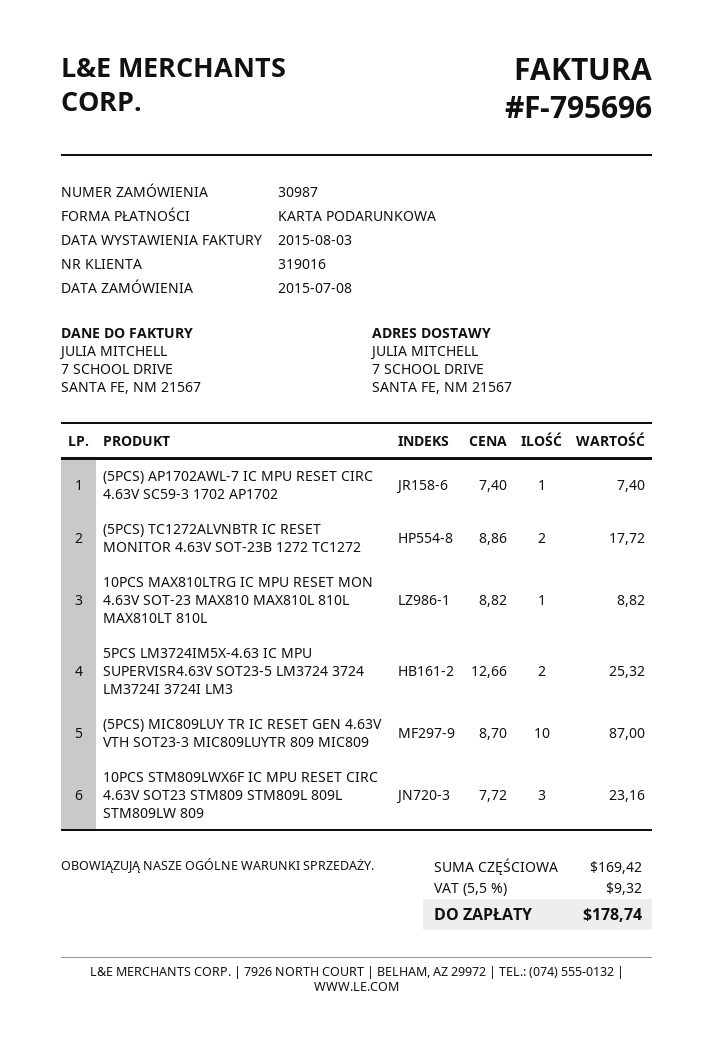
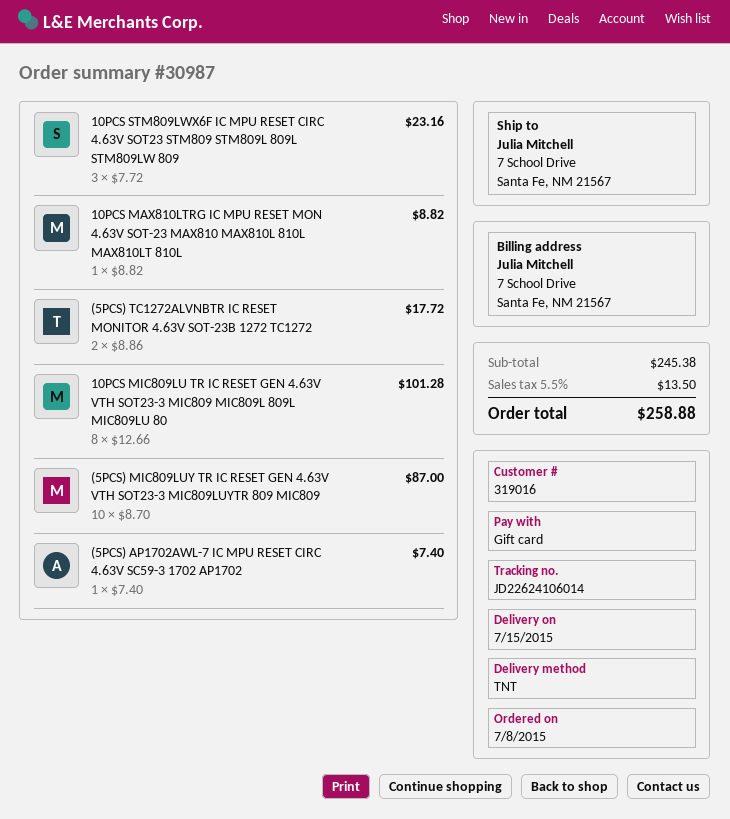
5PCS LM3724IM5X-4.63 IC MPU SUPERVISR4.63V SOT23-5 LM3724 3724 LM3724I 3724I LM3: 2 x 12.66 = 25.32 -> none
10PCS MIC809LU TR IC RESET GEN 4.63V VTH SOT23-3 MIC809 MIC809L 809L MIC809LU 80: none -> 8 x 12.66 = 101.28
subtotal: 169.42 -> 245.38
tax: 5.5% = 9.32 -> 5.5% = 13.50
total: 178.74 -> 258.88

